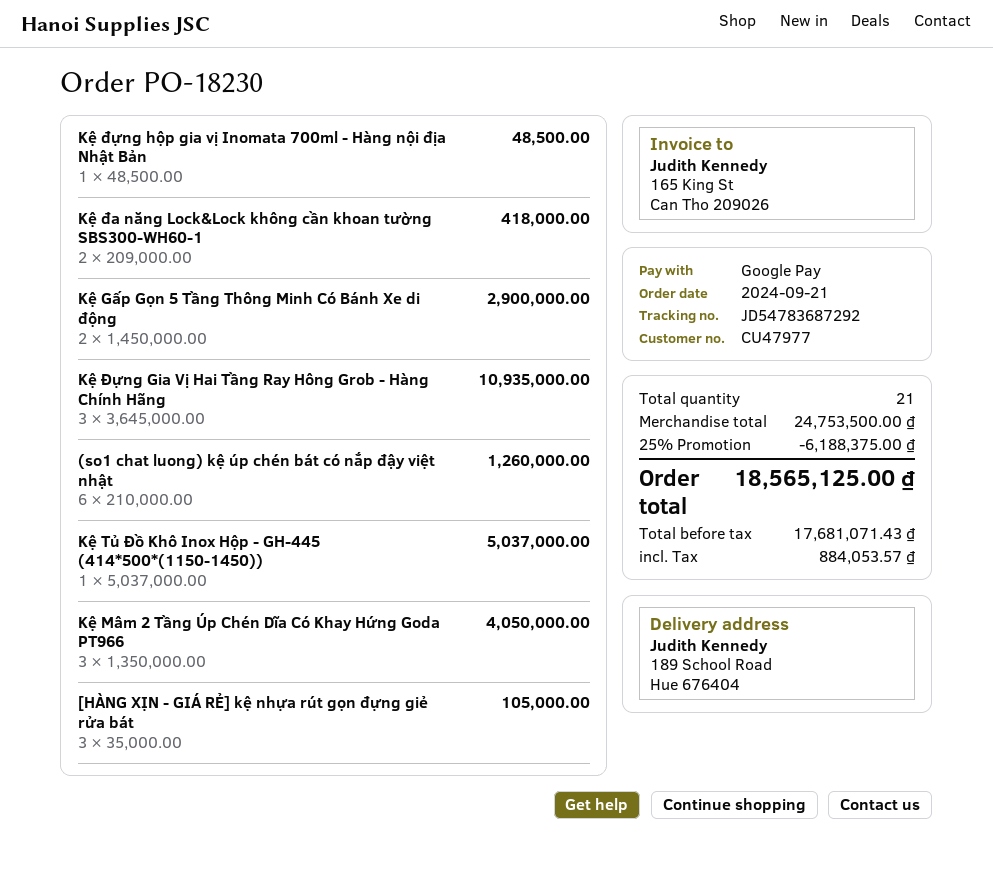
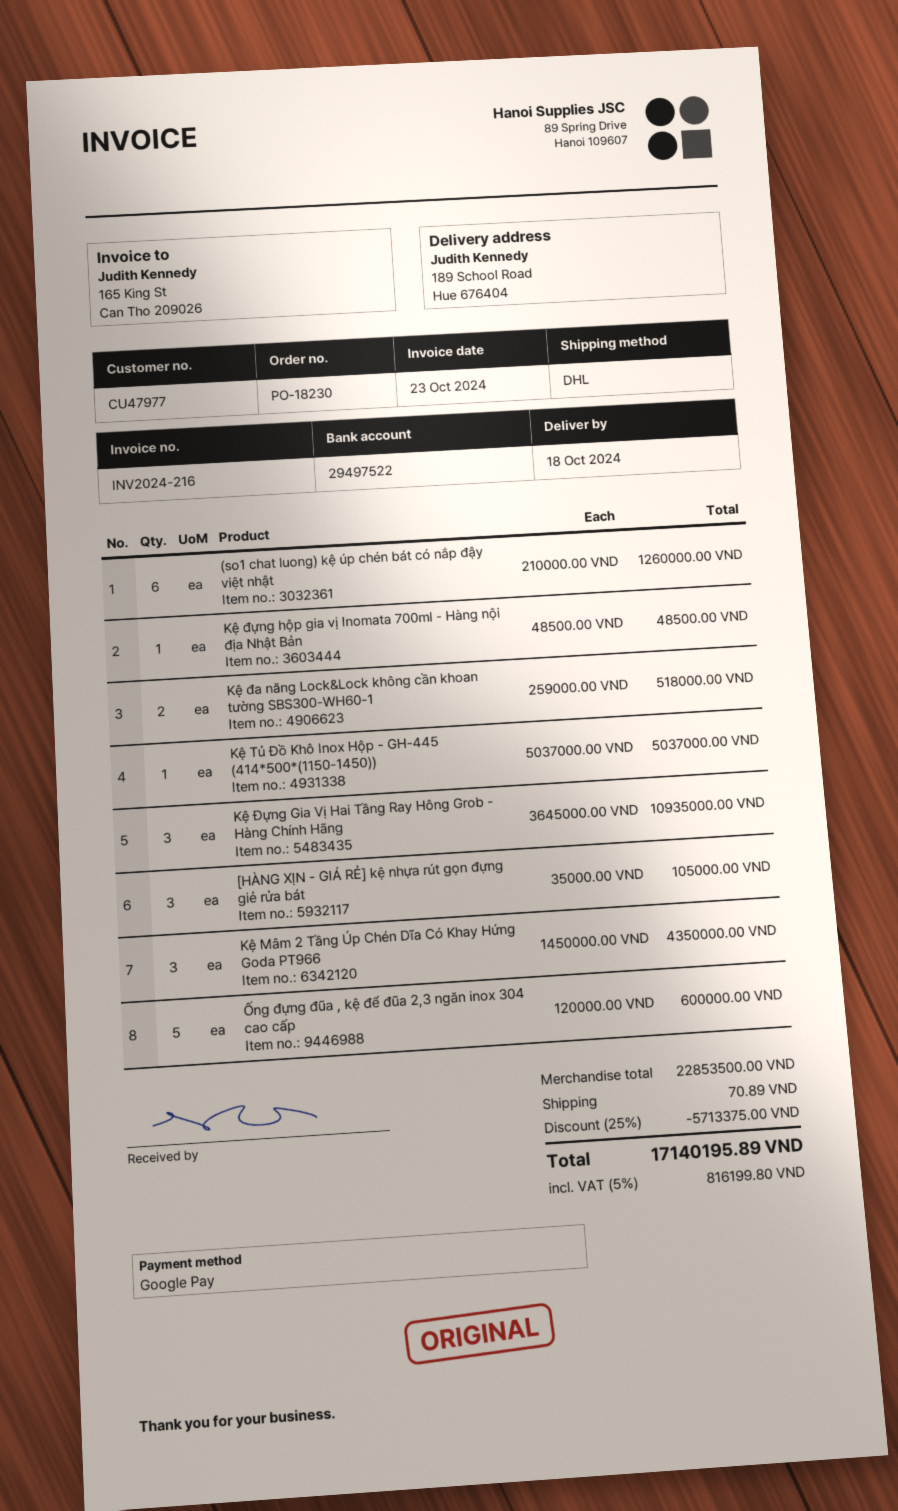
Kệ đa năng Lock&Lock không cần khoan tường SBS300-WH60-1: 2 x 209000.00 = 418000.00 -> 2 x 259000.00 = 518000.00
Kệ Gấp Gọn 5 Tầng Thông Minh Có Bánh Xe di động: 2 x 1450000.00 = 2900000.00 -> none
Kệ Mâm 2 Tầng Úp Chén Dĩa Có Khay Hứng Goda PT966: 3 x 1350000.00 = 4050000.00 -> 3 x 1450000.00 = 4350000.00
Ống đựng đũa , kệ để đũa 2,3 ngăn inox 304 cao cấp: none -> 5 x 120000.00 = 600000.00
subtotal: 24753500.00 -> 22853500.00
discount: 25% = 6188375.00 -> 25% = 5713375.00
shipping: none -> 70.89
tax: 884053.57 -> 816199.80
total: 18565125.00 -> 17140195.89

